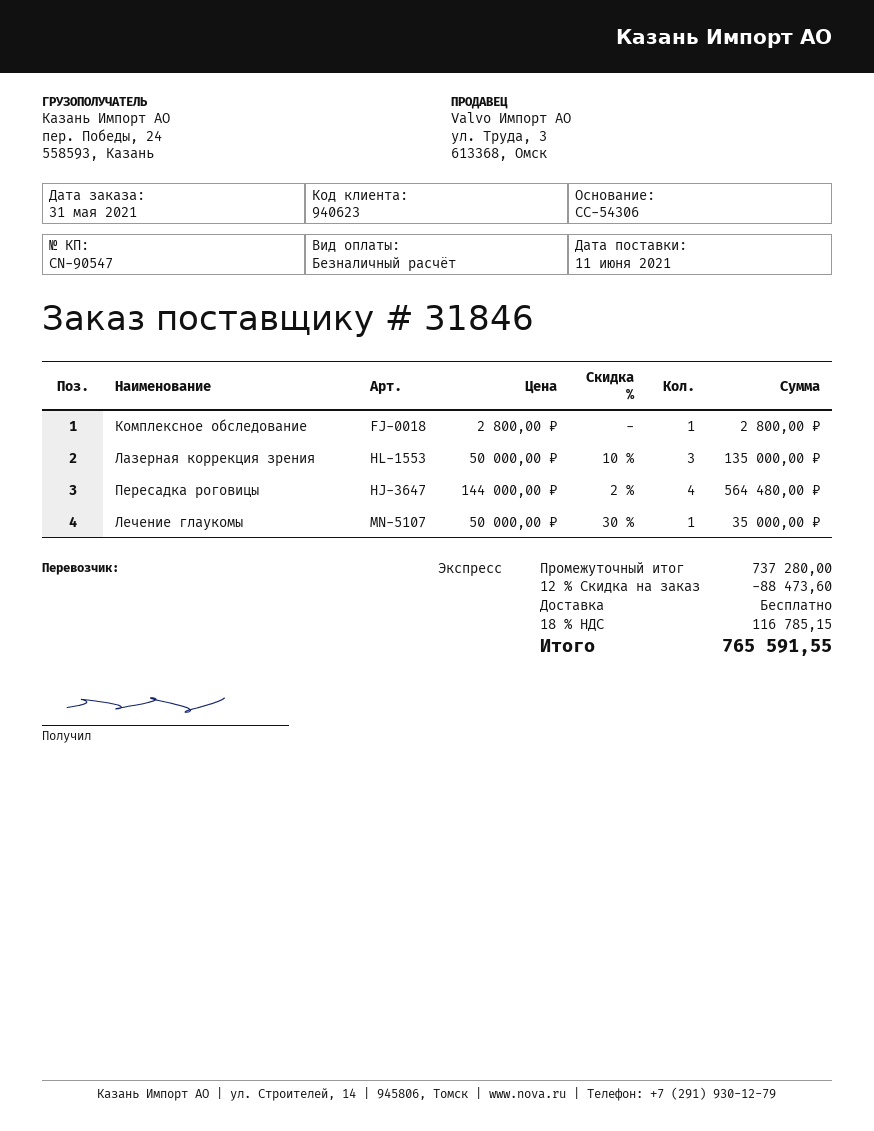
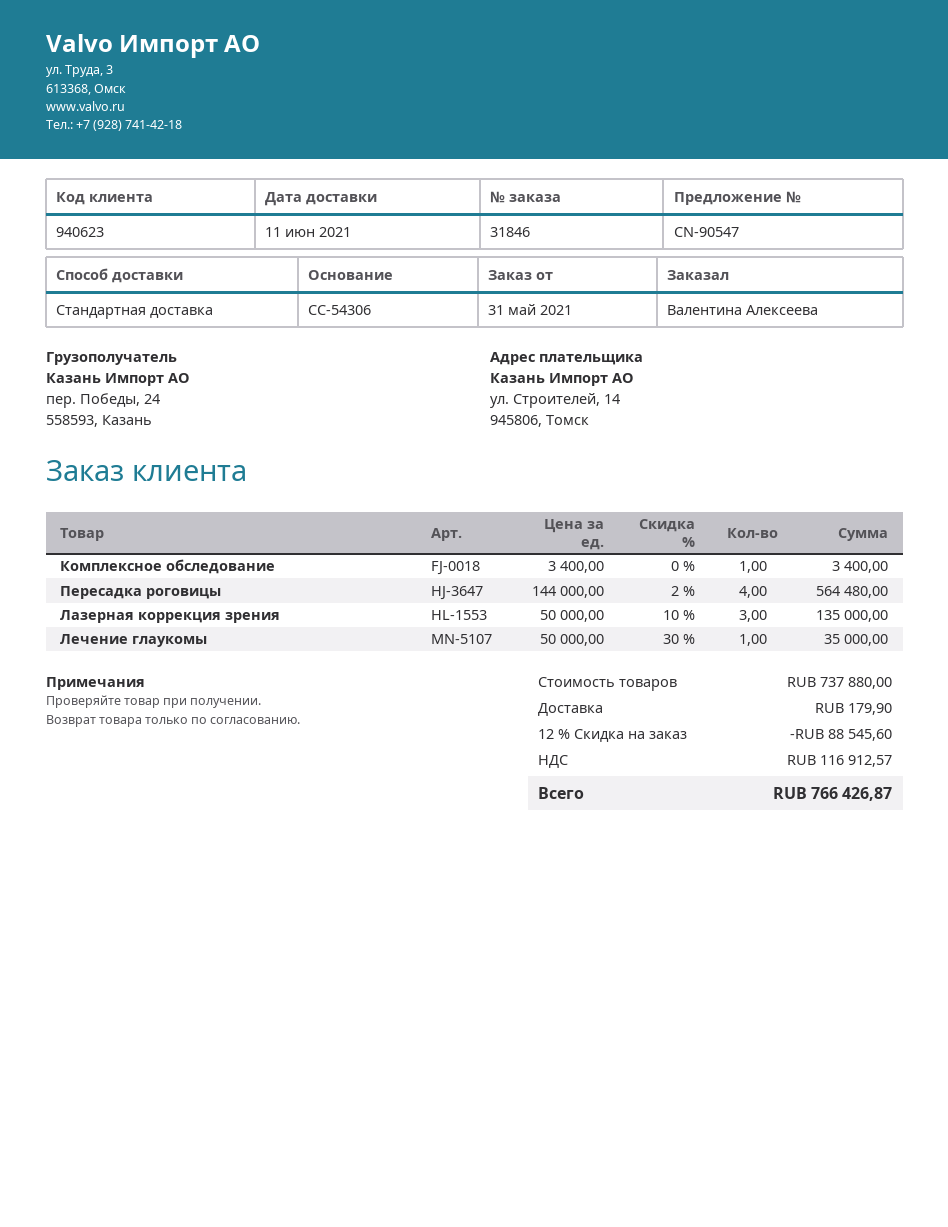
shipping method: express -> standard
Комплексное обследование: 1 x 2800.00 = 2800.00 -> 1 x 3400.00 = 3400.00
subtotal: 737280.00 -> 737880.00
discount: 12% = 88473.60 -> 12% = 88545.60
shipping: 0.00 -> 179.90
tax: 116785.15 -> 116912.57
total: 765591.55 -> 766426.87

